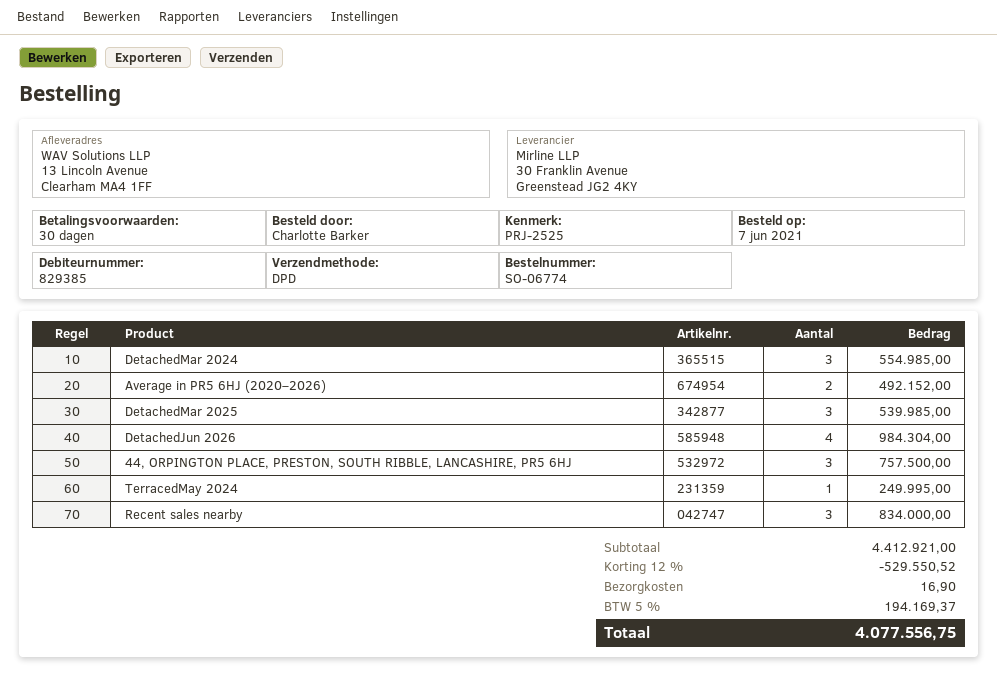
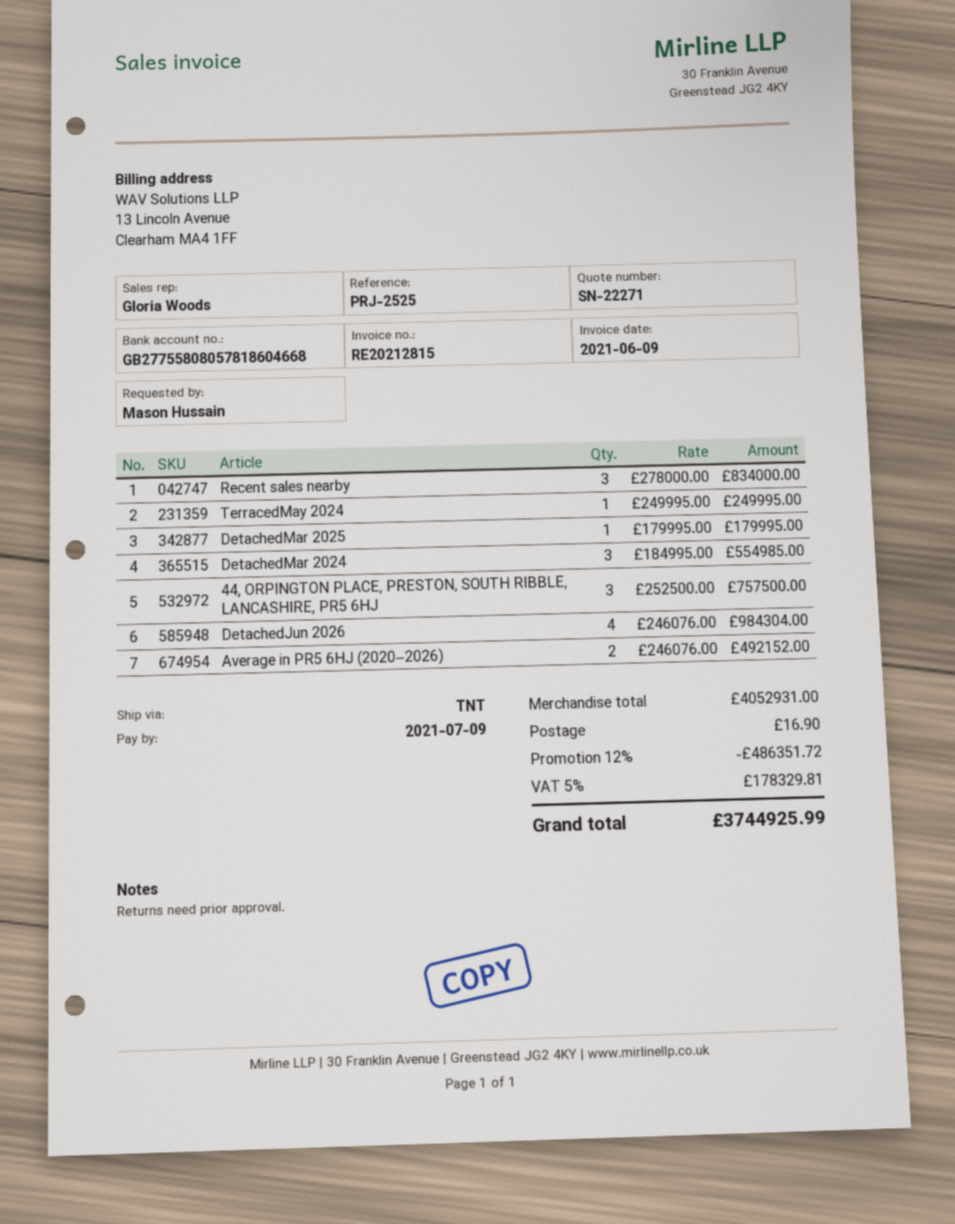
ordered by: Charlotte Barker -> Mason Hussain
shipping method: DPD -> TNT
DetachedMar 2025: 3 for 539985.00 -> 1 for 179995.00
subtotal: 4412921.00 -> 4052931.00
discount: 12% = 529550.52 -> 12% = 486351.72
tax: 5% = 194169.37 -> 5% = 178329.81
total: 4077556.75 -> 3744925.99

